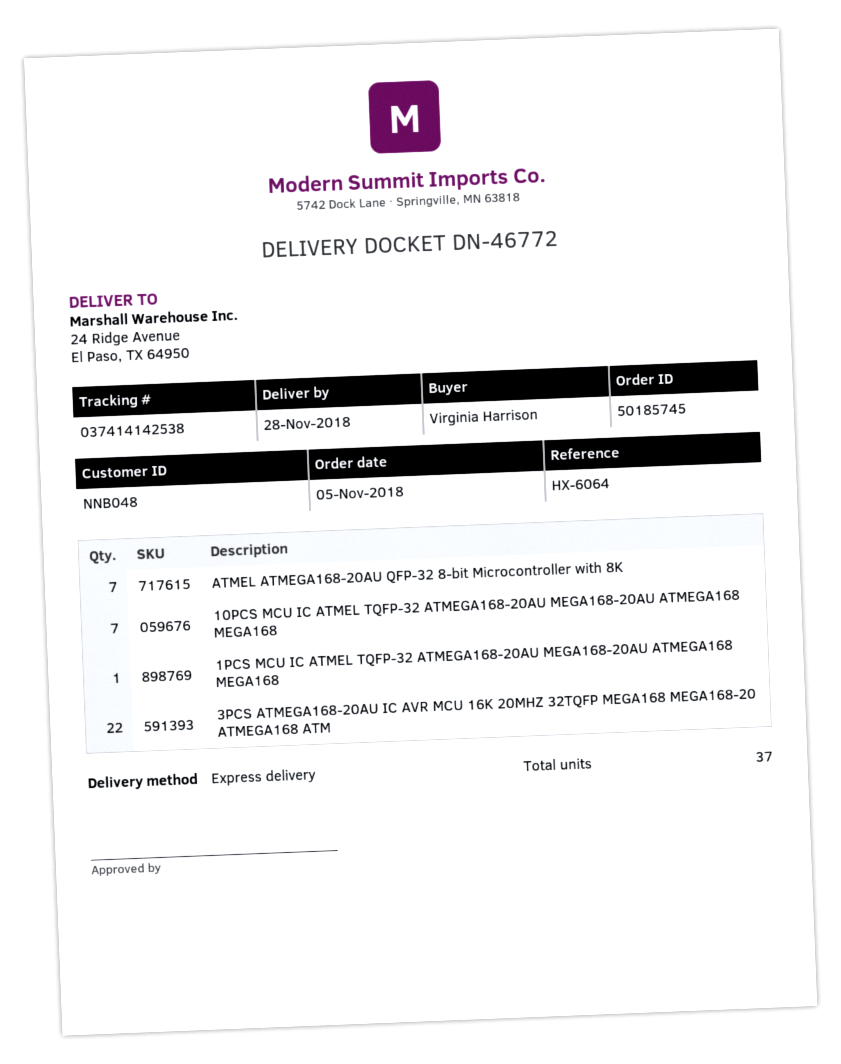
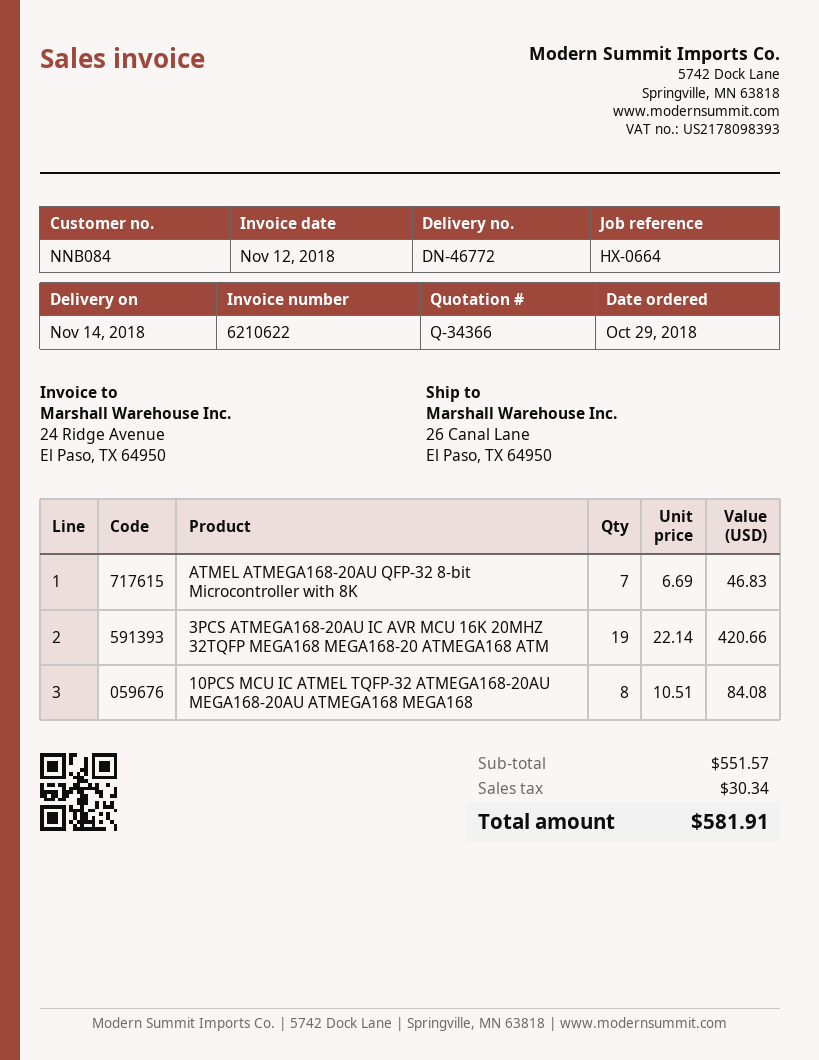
order date: 2018-11-05 -> 2018-10-29
delivery date: 2018-11-28 -> 2018-11-14
customer number: NNB048 -> NNB084
reference: HX-6064 -> HX-0664
ship to: 24 Ridge Avenue, El Paso, TX 64950 -> 26 Canal Lane, El Paso, TX 64950
10PCS MCU IC ATMEL TQFP-32 ATMEGA168-20AU MEGA168-20AU ATMEGA168 MEGA168: 7 -> 8
1PCS MCU IC ATMEL TQFP-32 ATMEGA168-20AU MEGA168-20AU ATMEGA168 MEGA168: 1 -> none
3PCS ATMEGA168-20AU IC AVR MCU 16K 20MHZ 32TQFP MEGA168 MEGA168-20 ATMEGA168 ATM: 22 -> 19

